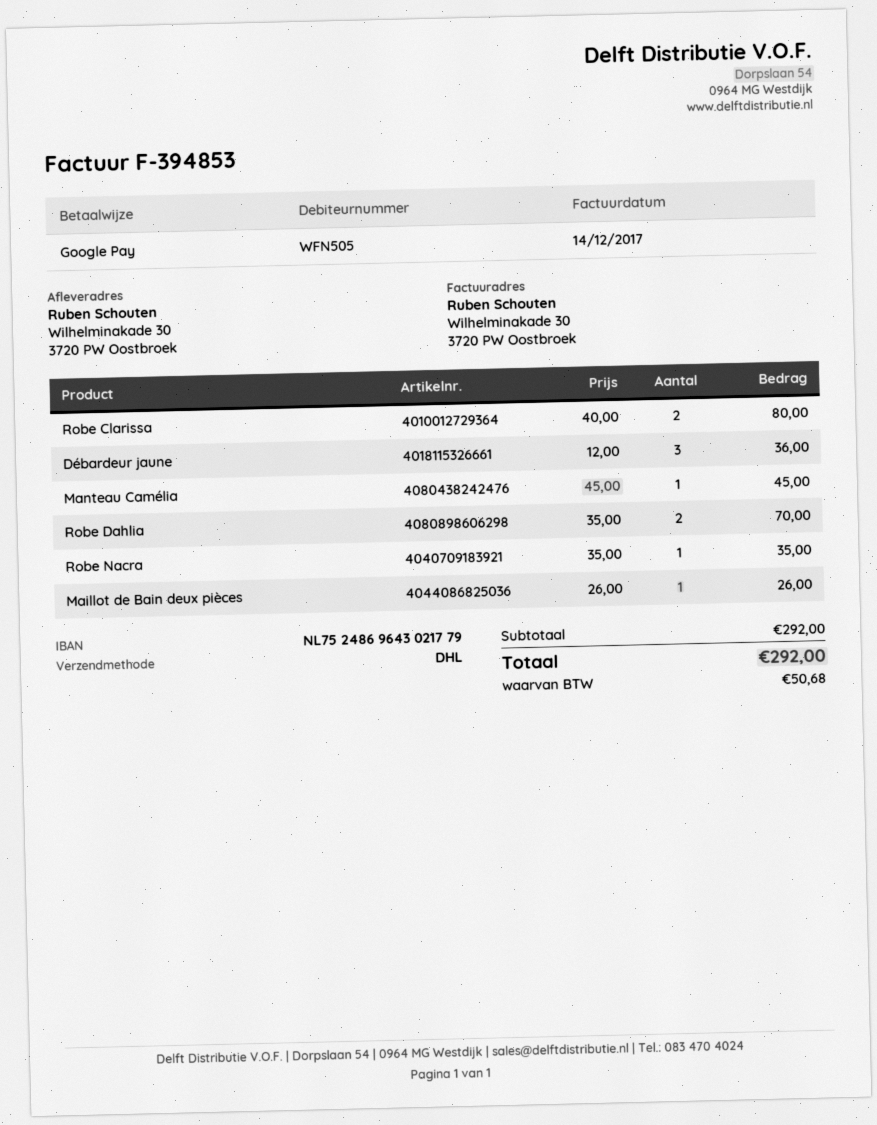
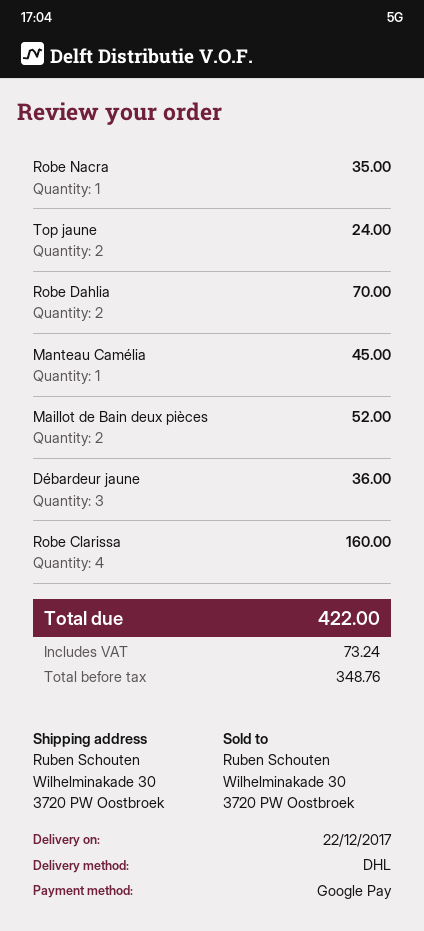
Robe Clarissa: 2 for 80.00 -> 4 for 160.00
Maillot de Bain deux pièces: 1 for 26.00 -> 2 for 52.00
Top jaune: none -> 2 for 24.00
tax: 50.68 -> 73.24
total: 292.00 -> 422.00

